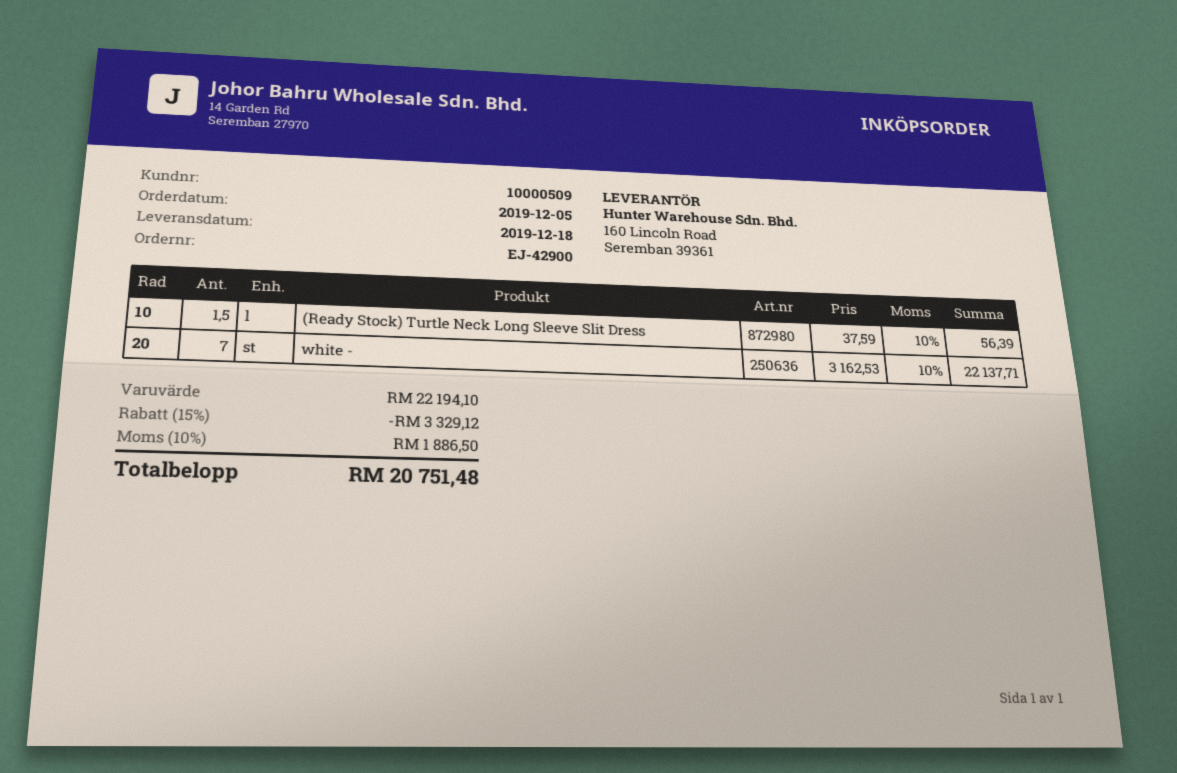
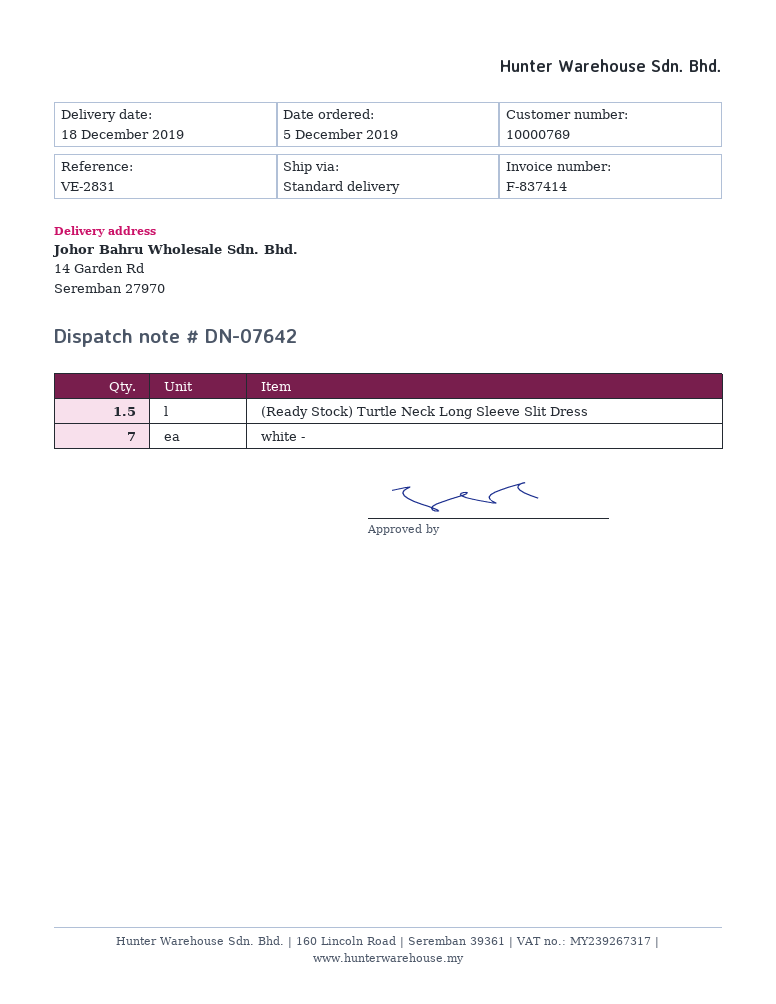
customer number: 10000509 -> 10000769

